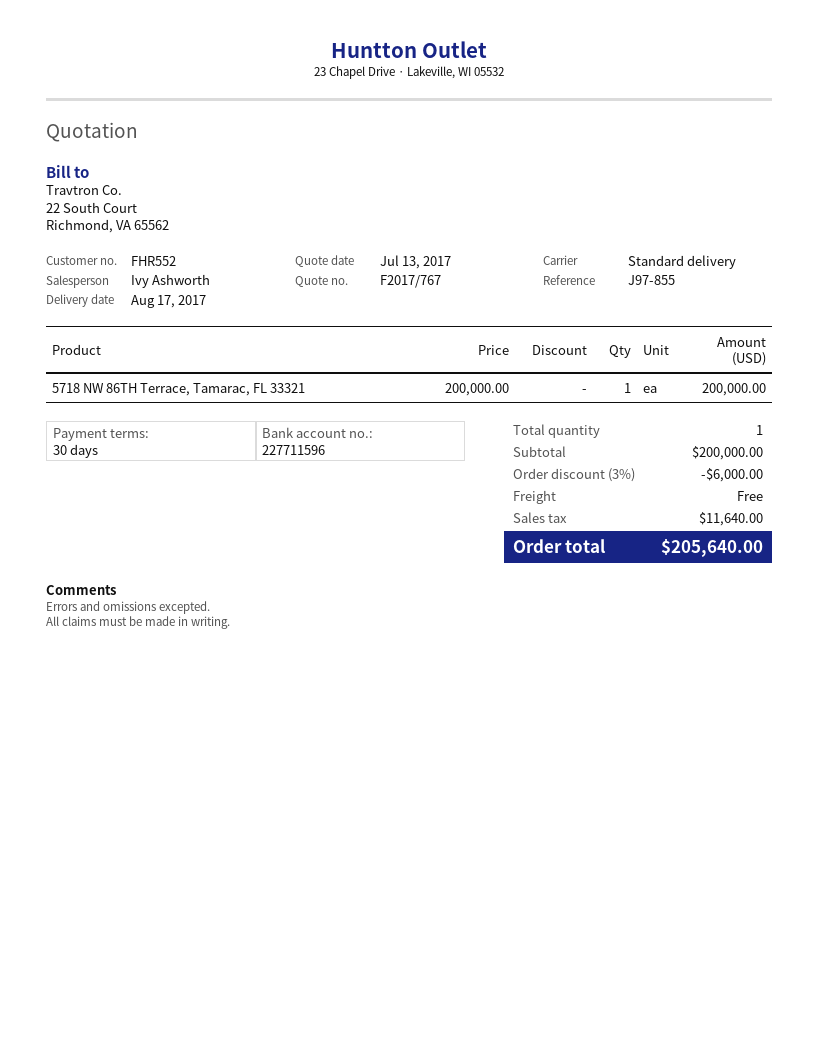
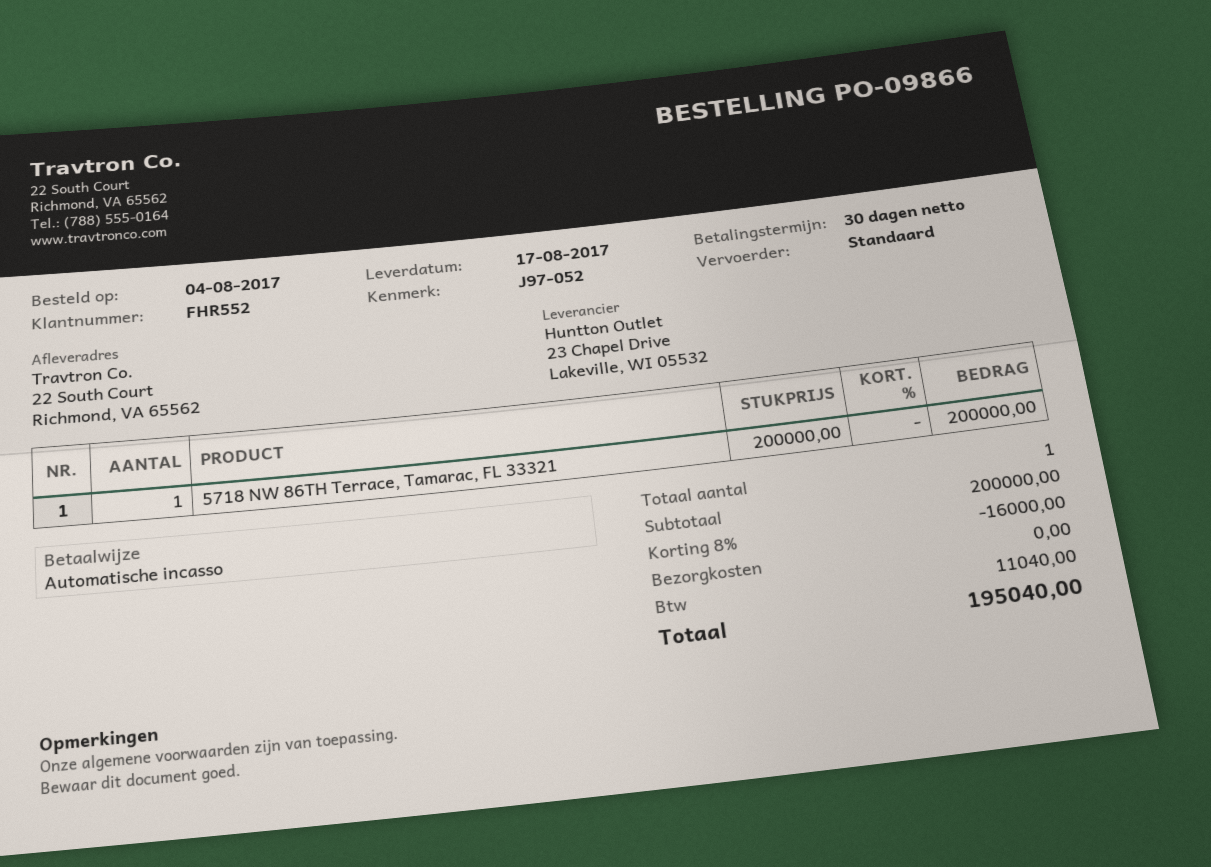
reference: J97-855 -> J97-052
discount: 3% = 6000.00 -> 8% = 16000.00
tax: 11640.00 -> 11040.00
total: 205640.00 -> 195040.00

